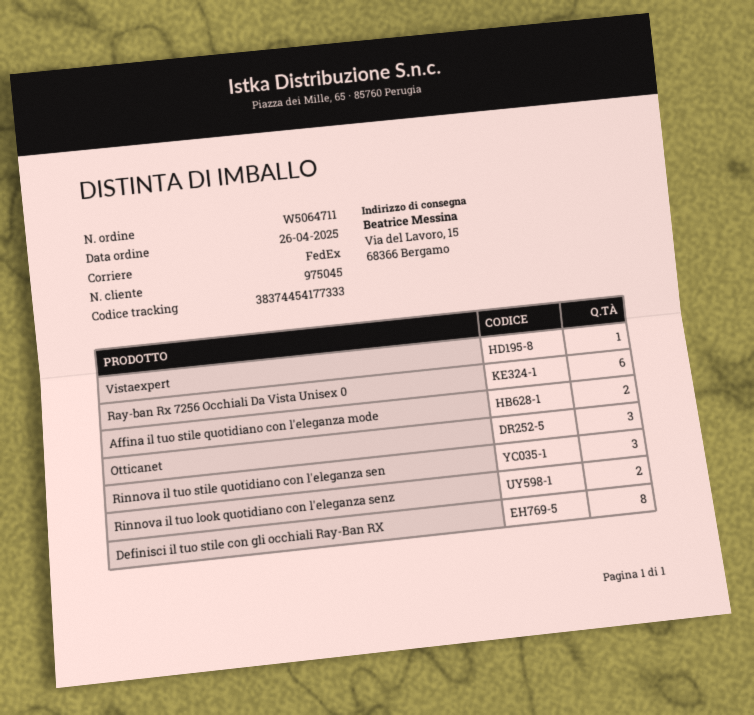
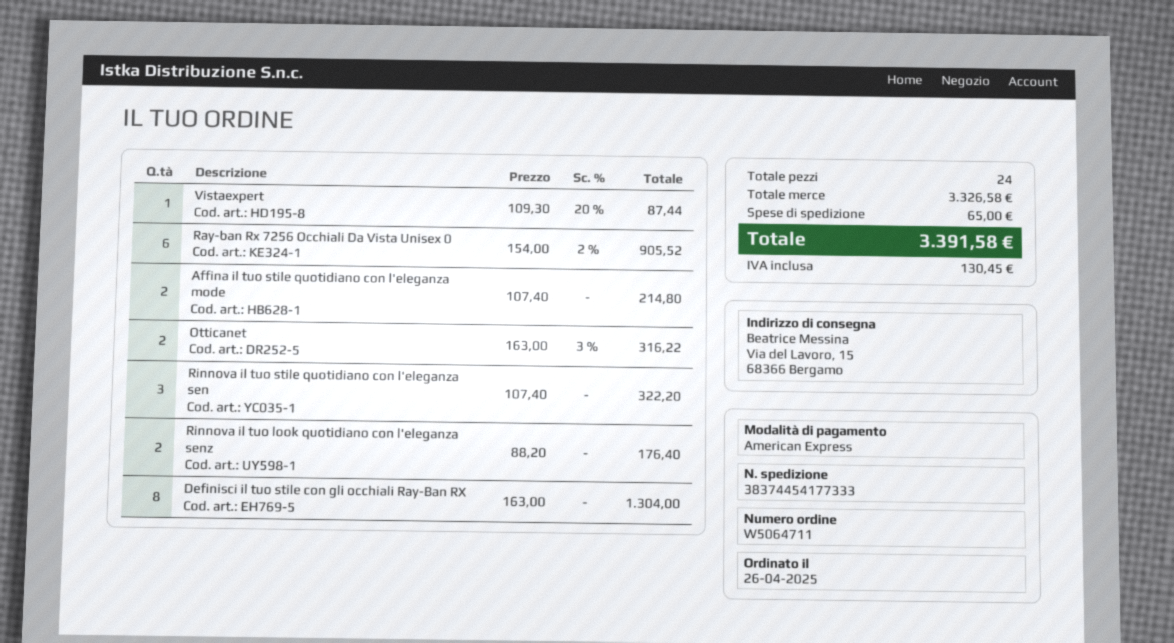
Otticanet: 3 -> 2

